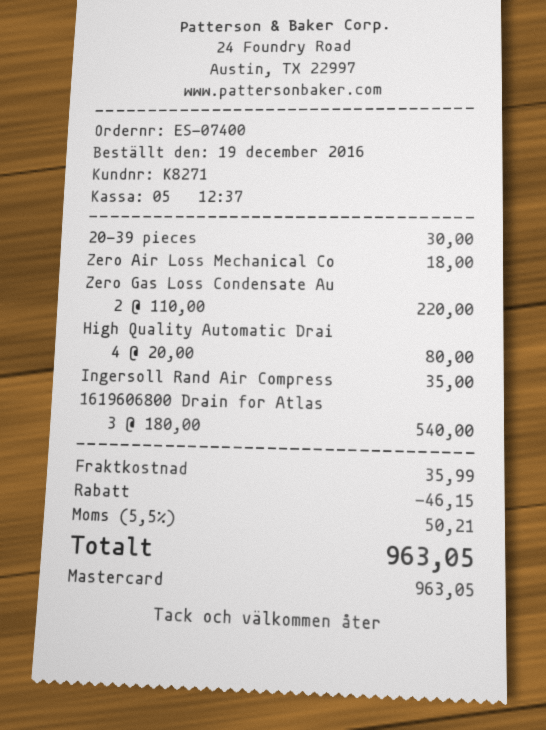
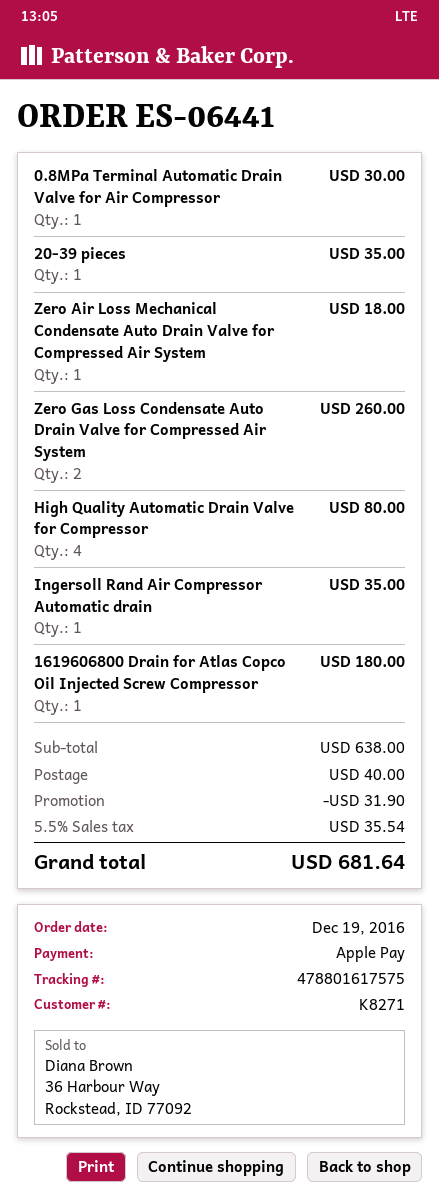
order number: ES-07400 -> ES-06441
payment method: Mastercard -> Apple Pay
20-39 pieces: 1 for 30.00 -> 1 for 35.00
Zero Gas Loss Condensate Au: 2 for 220.00 -> 2 for 260.00
1619606800 Drain for Atlas: 3 for 540.00 -> 1 for 180.00
0.8MPa Terminal Automatic Drain Valve for Air Compressor: none -> 1 for 30.00
discount: 46.15 -> 31.90
shipping: 35.99 -> 40.00
tax: 5.5% = 50.21 -> 5.5% = 35.54
total: 963.05 -> 681.64

